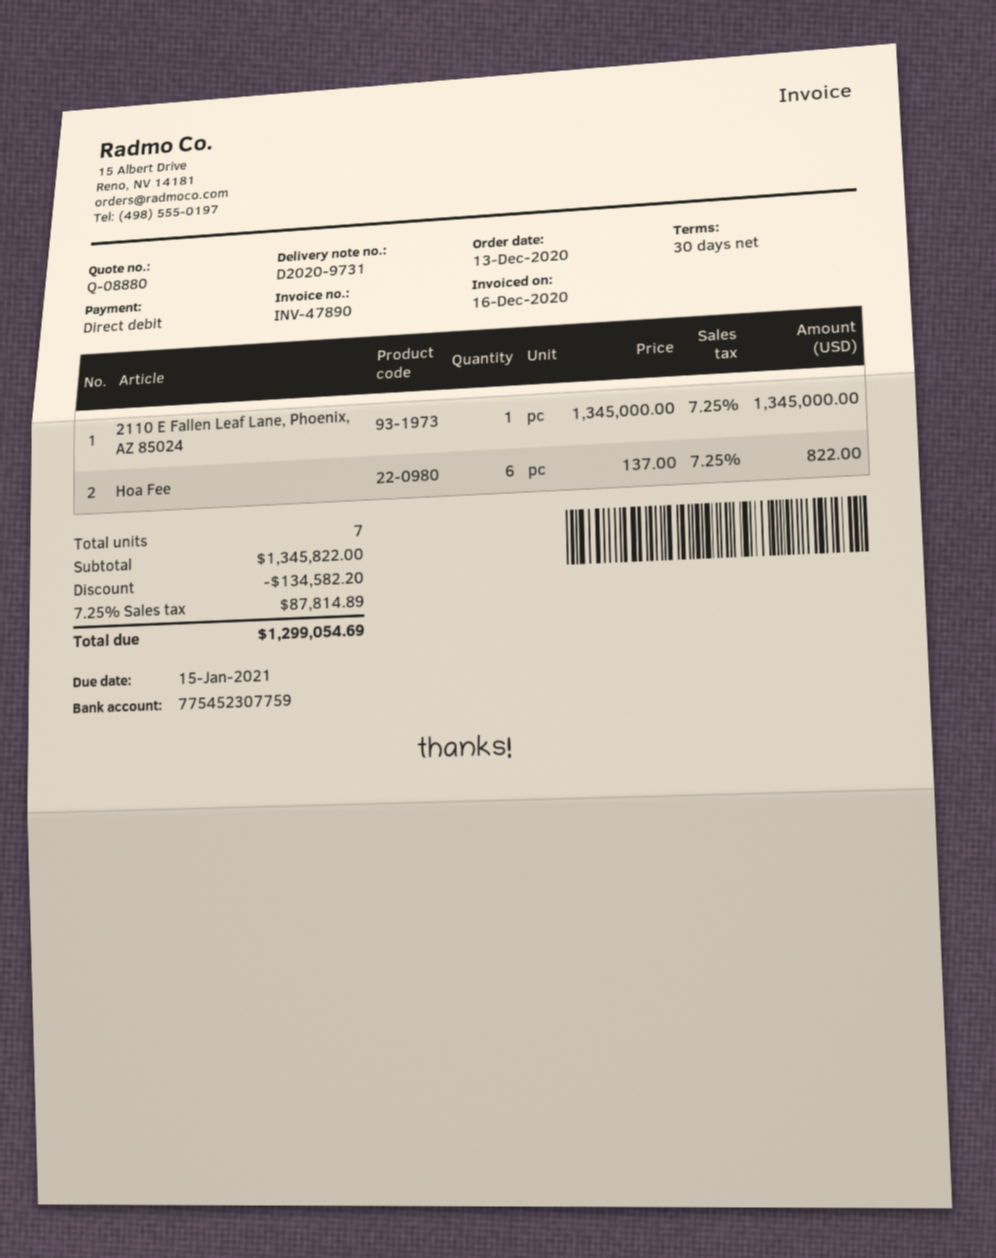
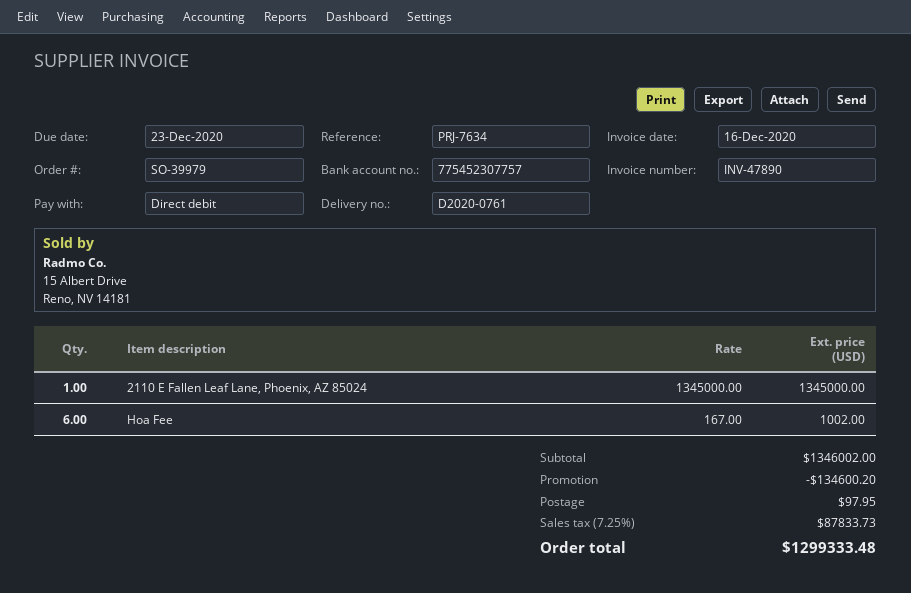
delivery note number: D2020-9731 -> D2020-0761
due date: 2021-01-15 -> 2020-12-23
bank account: 775452307759 -> 775452307757
Hoa Fee: 6 x 137.00 = 822.00 -> 6 x 167.00 = 1002.00
subtotal: 1345822.00 -> 1346002.00
discount: 134582.20 -> 134600.20
shipping: none -> 97.95
tax: 7.25% = 87814.89 -> 7.25% = 87833.73
total: 1299054.69 -> 1299333.48

